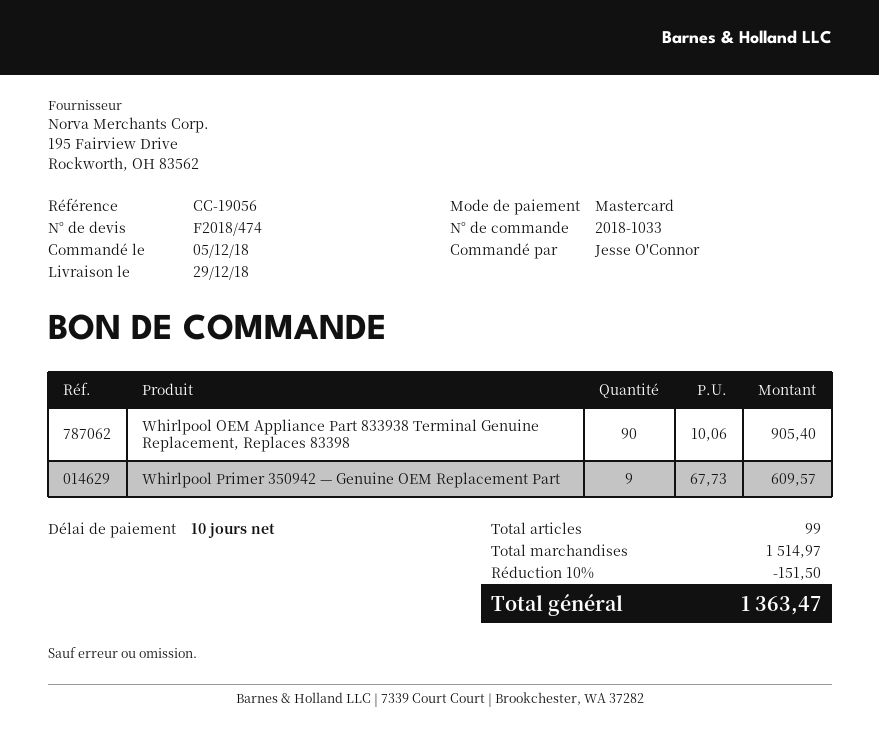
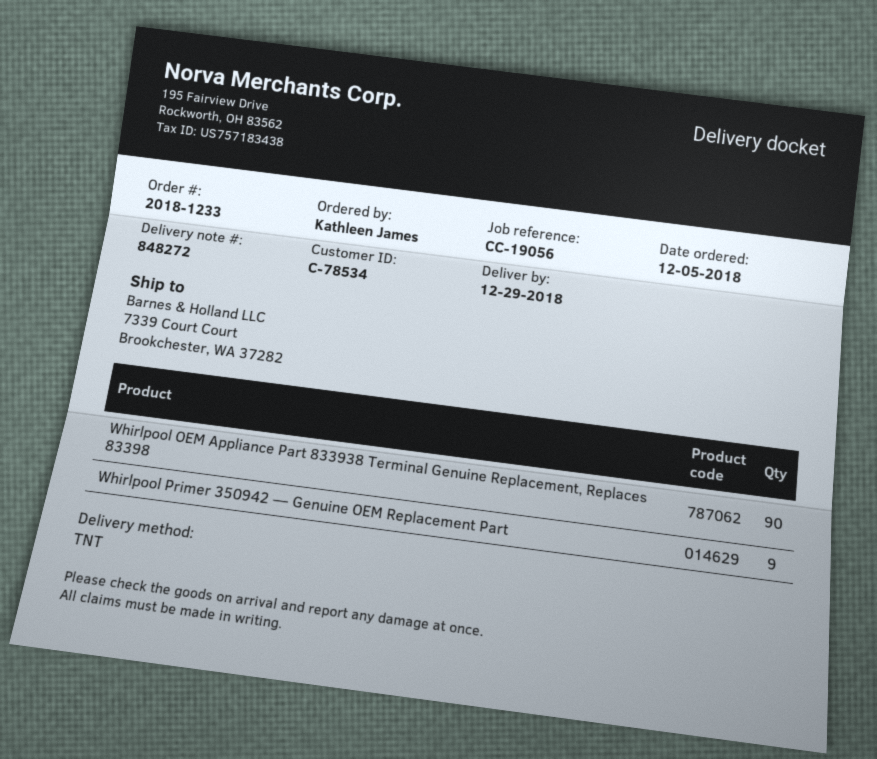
order number: 2018-1033 -> 2018-1233
ordered by: Jesse O'Connor -> Kathleen James

